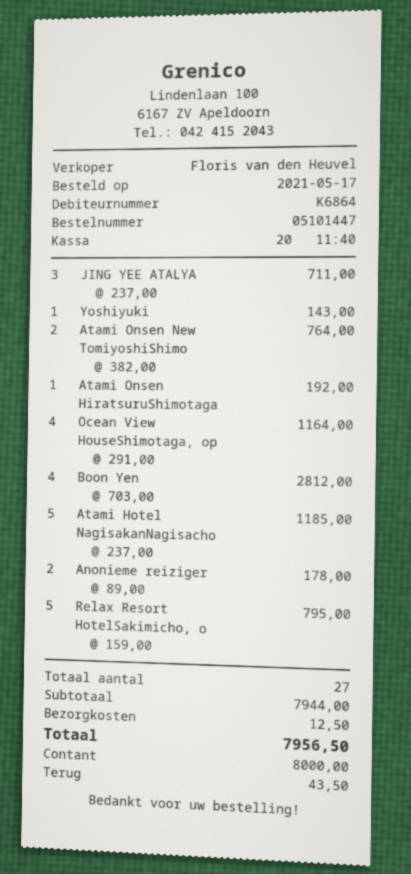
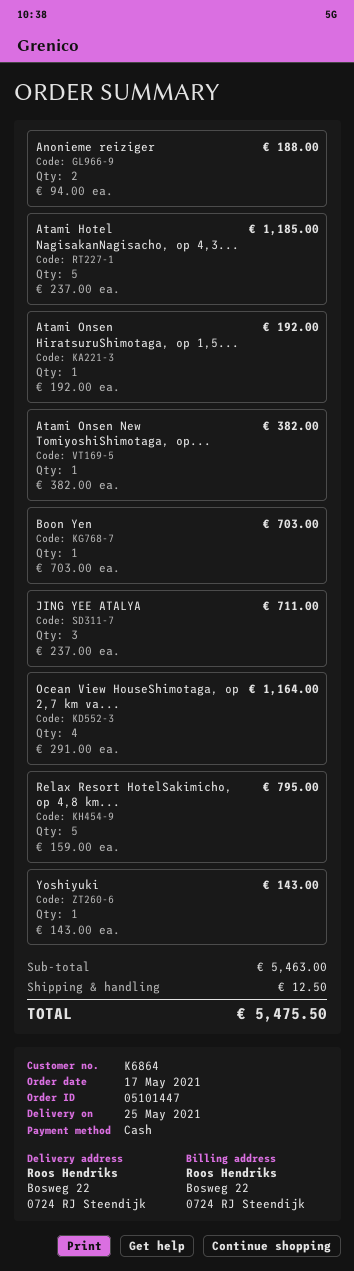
Atami Onsen New TomiyoshiShimo: 2 x 382.00 = 764.00 -> 1 x 382.00 = 382.00
Boon Yen: 4 x 703.00 = 2812.00 -> 1 x 703.00 = 703.00
Anonieme reiziger: 2 x 89.00 = 178.00 -> 2 x 94.00 = 188.00
subtotal: 7944.00 -> 5463.00
total: 7956.50 -> 5475.50

